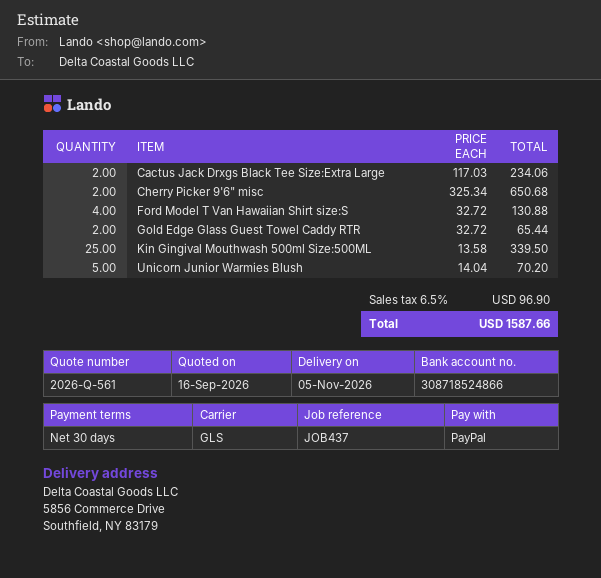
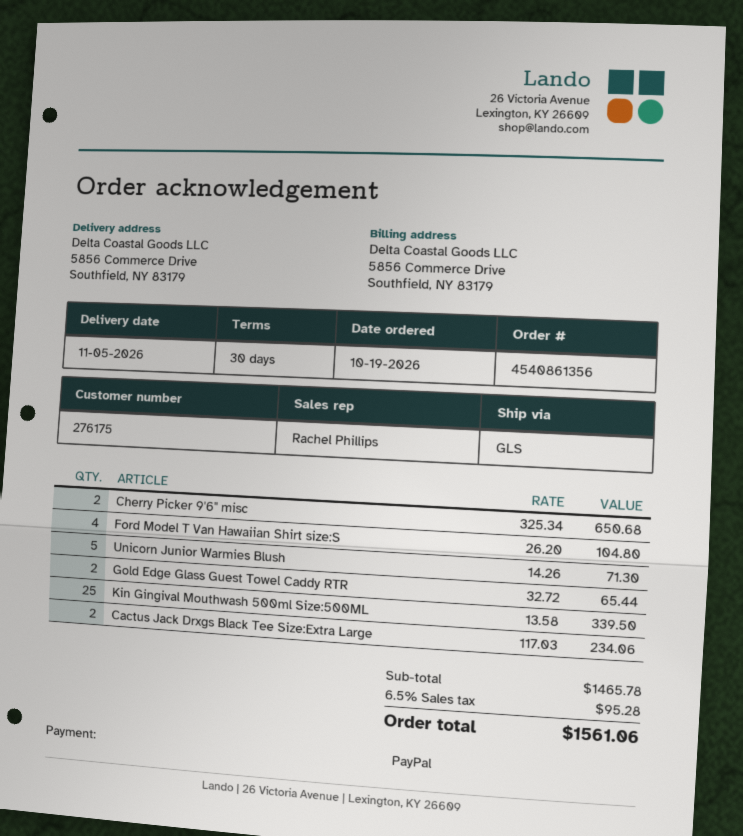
Ford Model T Van Hawaiian Shirt size:S: 4 x 32.72 = 130.88 -> 4 x 26.20 = 104.80
Unicorn Junior Warmies Blush: 5 x 14.04 = 70.20 -> 5 x 14.26 = 71.30
tax: 6.5% = 96.90 -> 6.5% = 95.28
total: 1587.66 -> 1561.06

